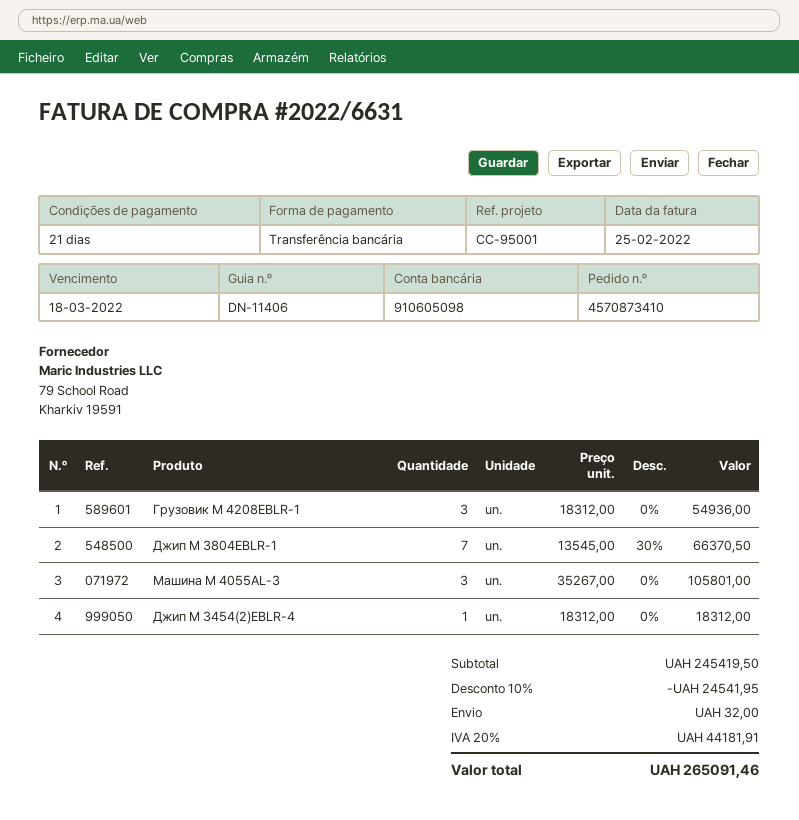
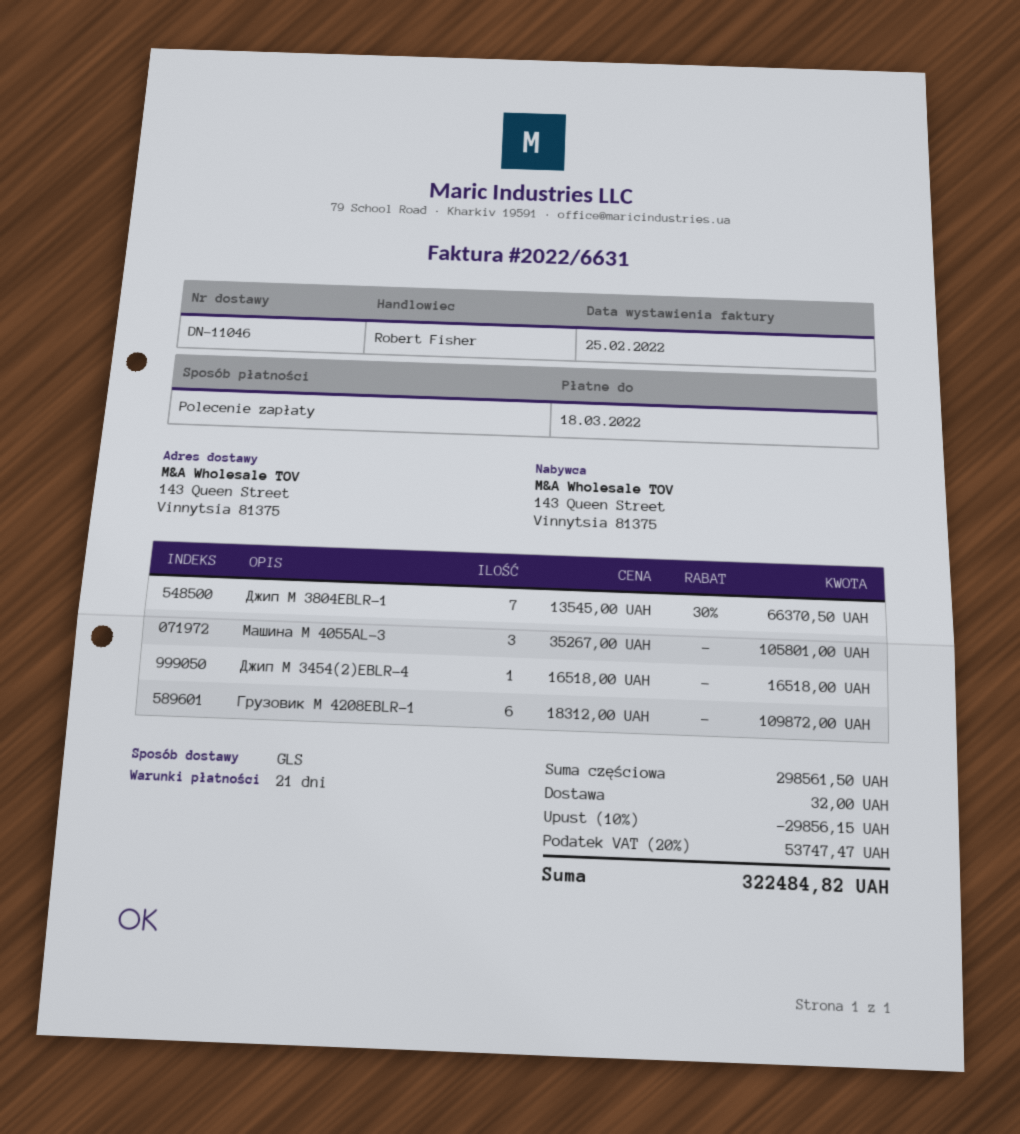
delivery note number: DN-11406 -> DN-11046
payment method: bank transfer -> direct debit
Грузовик M 4208EBLR-1: 3 x 18312.00 = 54936.00 -> 6 x 18312.00 = 109872.00
Джип M 3454(2)EBLR-4: 1 x 18312.00 = 18312.00 -> 1 x 16518.00 = 16518.00
subtotal: 245419.50 -> 298561.50
discount: 10% = 24541.95 -> 10% = 29856.15
tax: 20% = 44181.91 -> 20% = 53747.47
total: 265091.46 -> 322484.82

